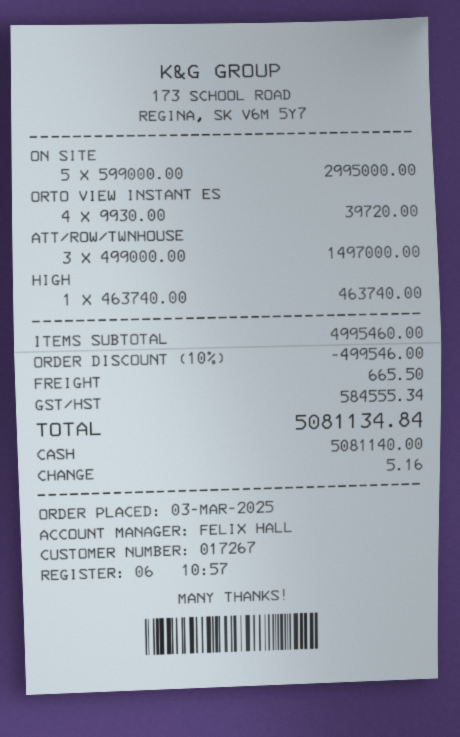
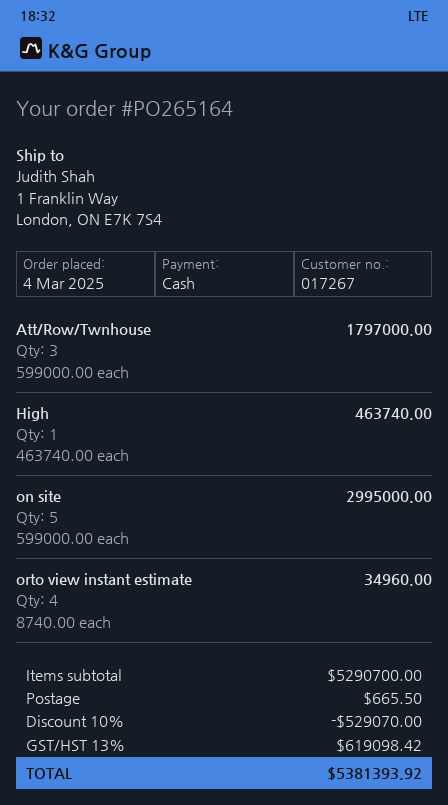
order date: 2025-03-03 -> 2025-03-04
ORTO VIEW INSTANT ES: 4 x 9930.00 = 39720.00 -> 4 x 8740.00 = 34960.00
ATT/ROW/TWNHOUSE: 3 x 499000.00 = 1497000.00 -> 3 x 599000.00 = 1797000.00
subtotal: 4995460.00 -> 5290700.00
discount: 10% = 499546.00 -> 10% = 529070.00
tax: 584555.34 -> 619098.42
total: 5081134.84 -> 5381393.92

